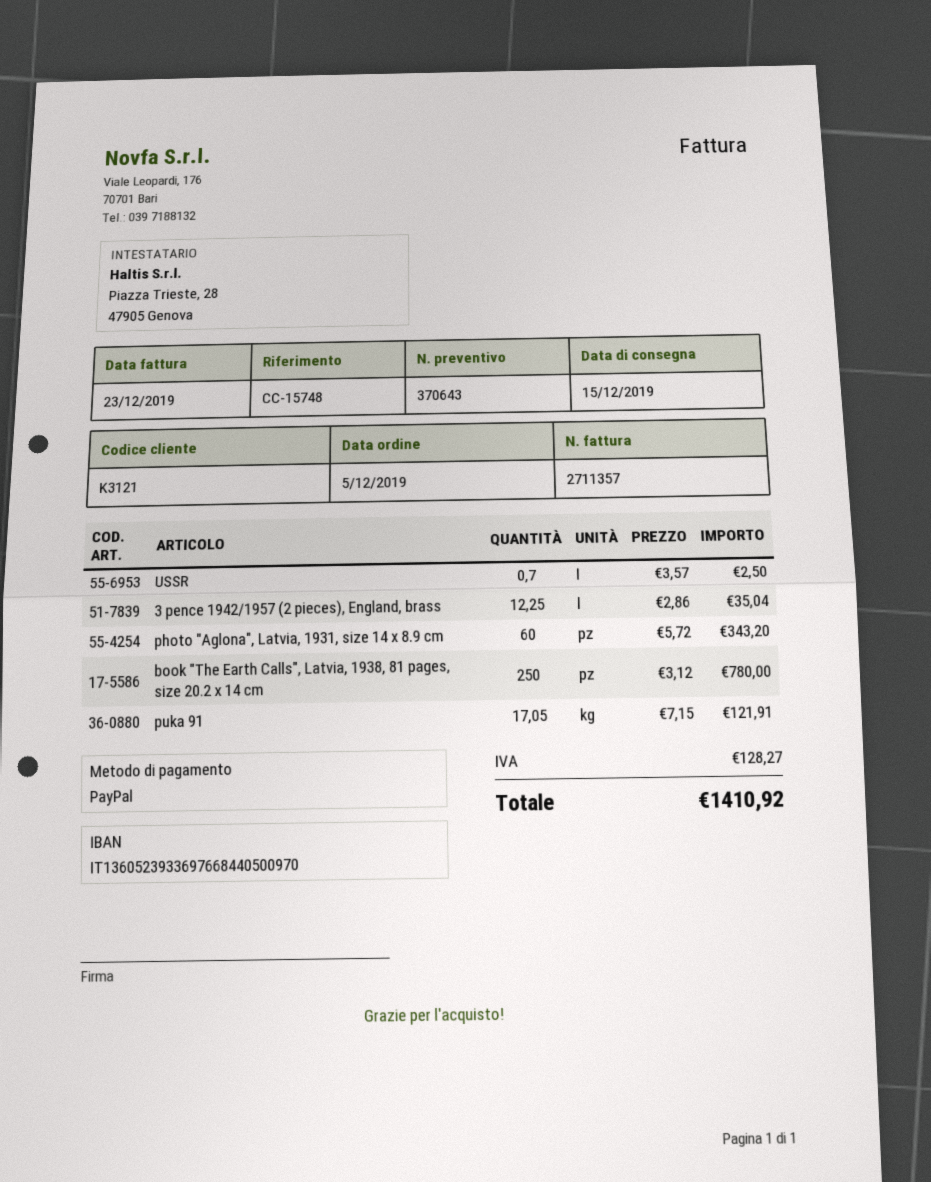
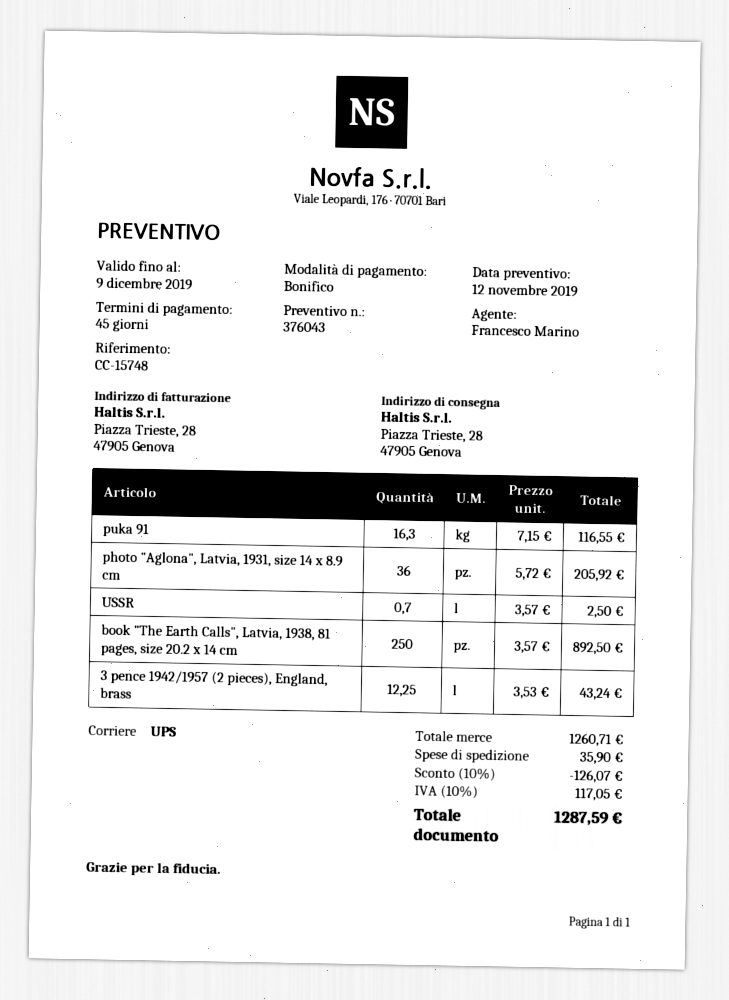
quote number: 370643 -> 376043
payment method: PayPal -> bank transfer
3 pence 1942/1957 (2 pieces), England, brass: 12.25 x 2.86 = 35.04 -> 12.25 x 3.53 = 43.24
photo "Aglona", Latvia, 1931, size 14 x 8.9 cm: 60 x 5.72 = 343.20 -> 36 x 5.72 = 205.92
book "The Earth Calls", Latvia, 1938, 81 pages, size 20.2 x 14 cm: 250 x 3.12 = 780.00 -> 250 x 3.57 = 892.50
puka 91: 17.05 x 7.15 = 121.91 -> 16.3 x 7.15 = 116.55
discount: none -> 10% = 126.07
shipping: none -> 35.90
tax: 128.27 -> 117.05
total: 1410.92 -> 1287.59

